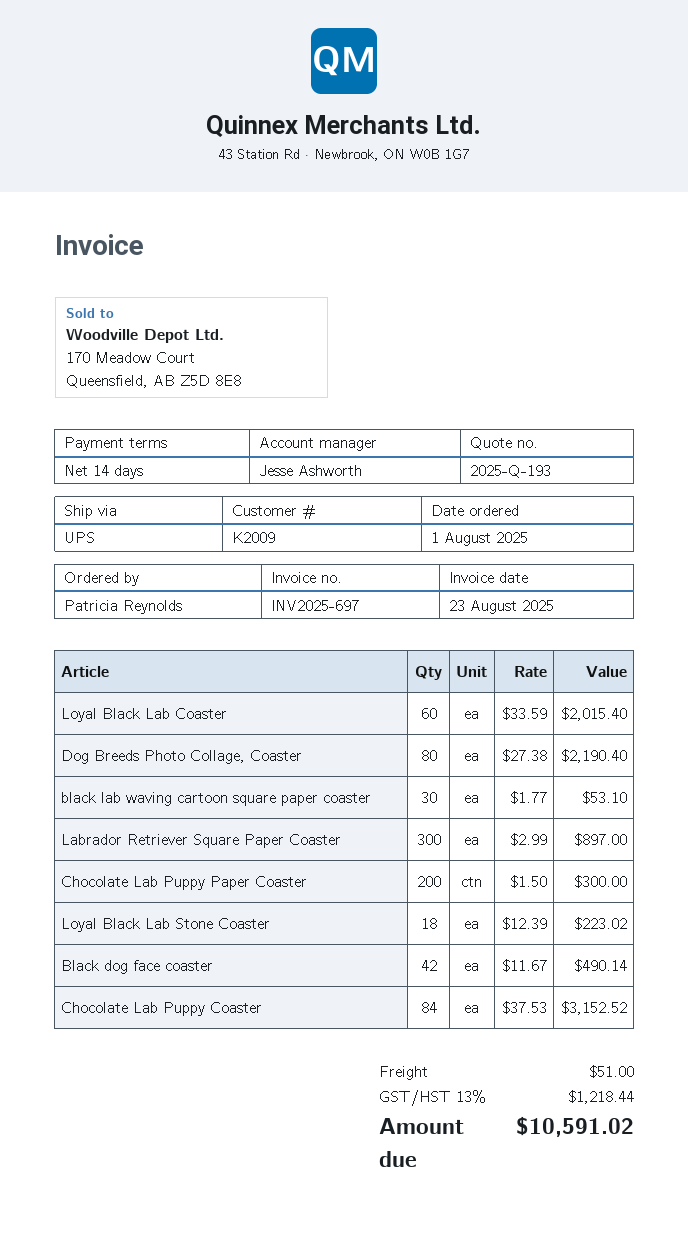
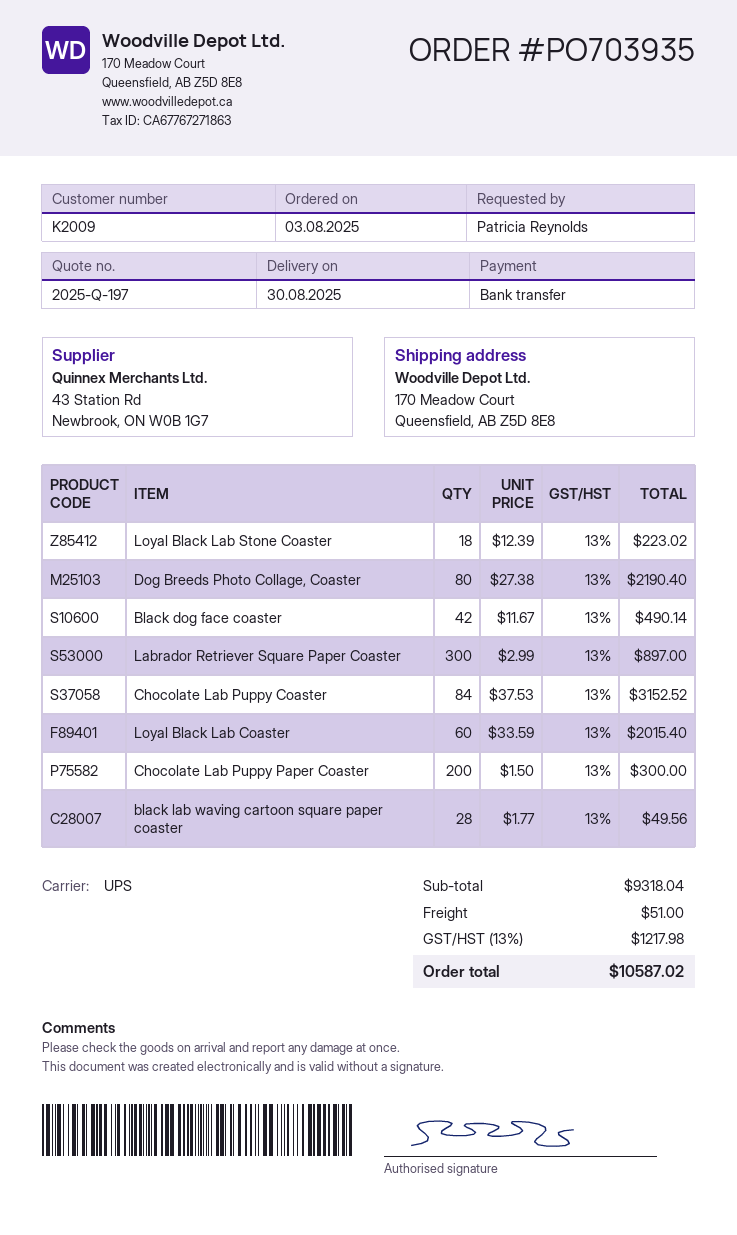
quote number: 2025-Q-193 -> 2025-Q-197
order date: 2025-08-01 -> 2025-08-03
black lab waving cartoon square paper coaster: 30 x 1.77 = 53.10 -> 28 x 1.77 = 49.56
tax: 13% = 1218.44 -> 13% = 1217.98
total: 10591.02 -> 10587.02

